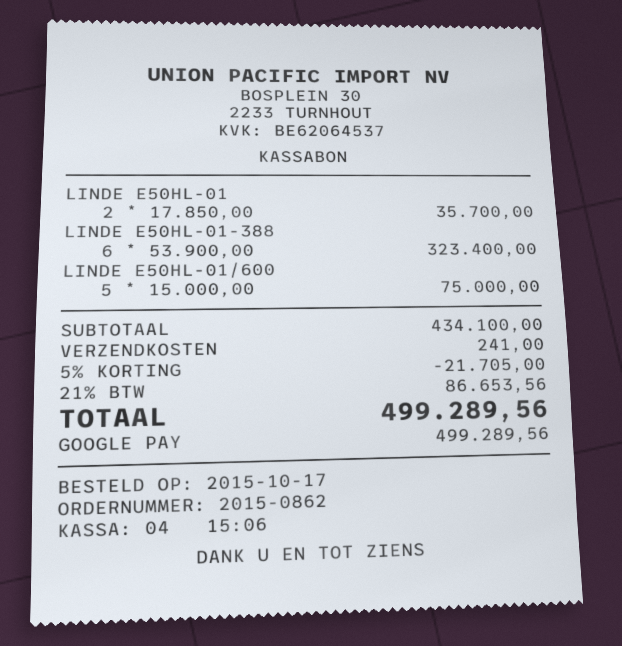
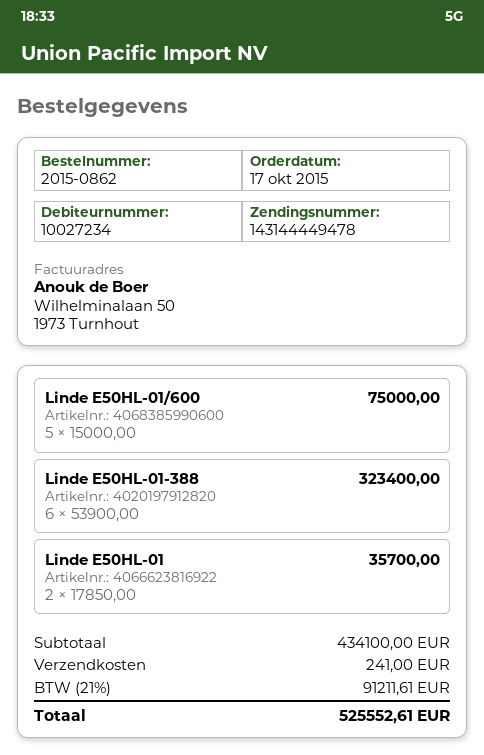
discount: 5% = 21705.00 -> none
tax: 21% = 86653.56 -> 21% = 91211.61
total: 499289.56 -> 525552.61

